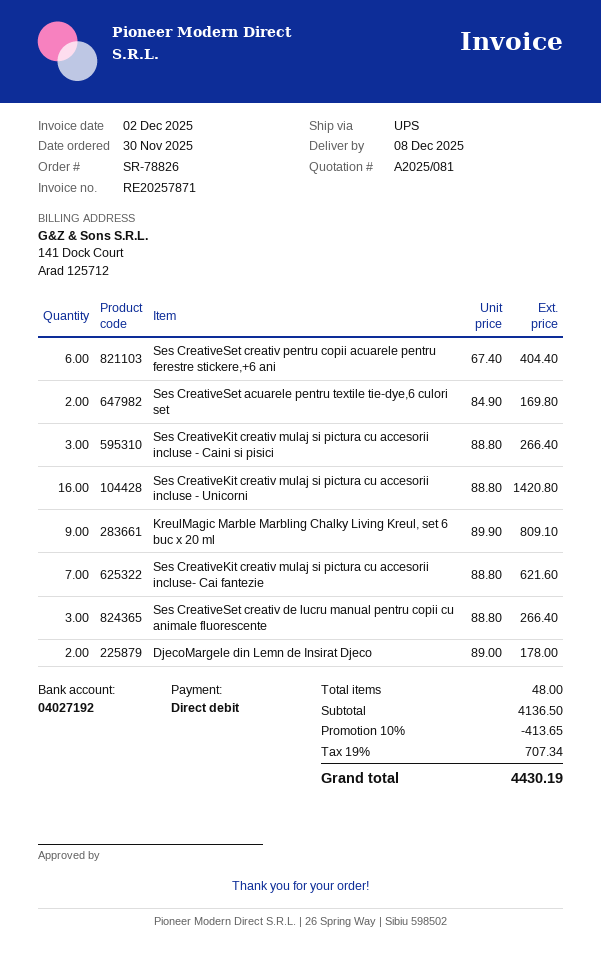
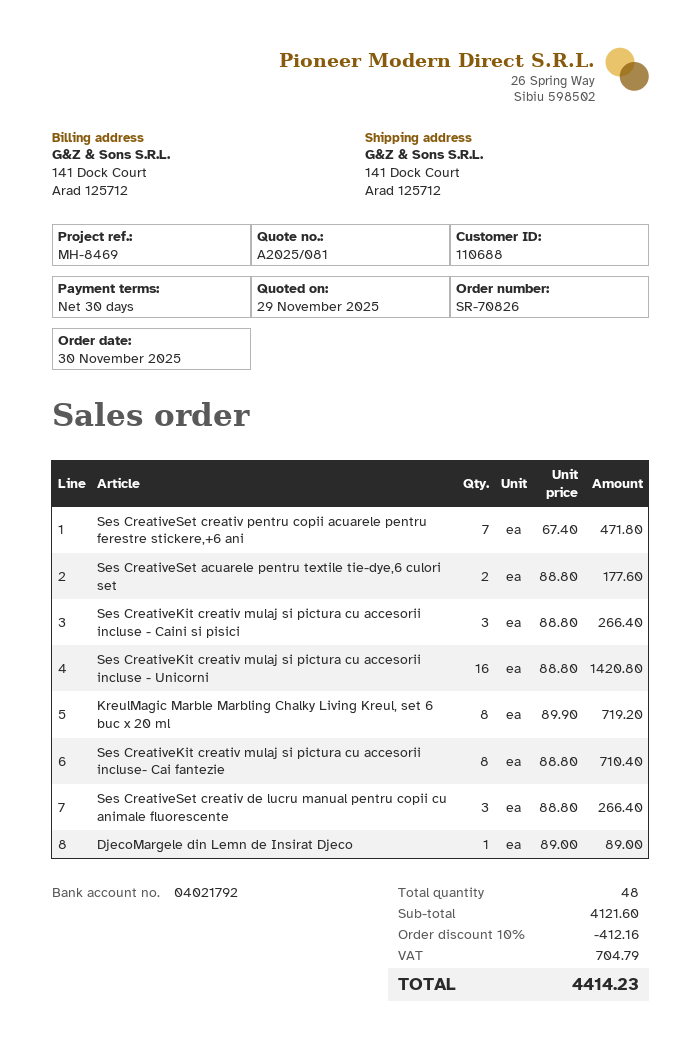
order number: SR-78826 -> SR-70826
bank account: 04027192 -> 04021792
Ses CreativeSet creativ pentru copii acuarele pentru ferestre stickere,+6 ani: 6 x 67.40 = 404.40 -> 7 x 67.40 = 471.80
Ses CreativeSet acuarele pentru textile tie-dye,6 culori set: 2 x 84.90 = 169.80 -> 2 x 88.80 = 177.60
KreulMagic Marble Marbling Chalky Living Kreul, set 6 buc x 20 ml: 9 x 89.90 = 809.10 -> 8 x 89.90 = 719.20
Ses CreativeKit creativ mulaj si pictura cu accesorii incluse- Cai fantezie: 7 x 88.80 = 621.60 -> 8 x 88.80 = 710.40
DjecoMargele din Lemn de Insirat Djeco: 2 x 89.00 = 178.00 -> 1 x 89.00 = 89.00
subtotal: 4136.50 -> 4121.60
discount: 10% = 413.65 -> 10% = 412.16
tax: 707.34 -> 704.79
total: 4430.19 -> 4414.23

